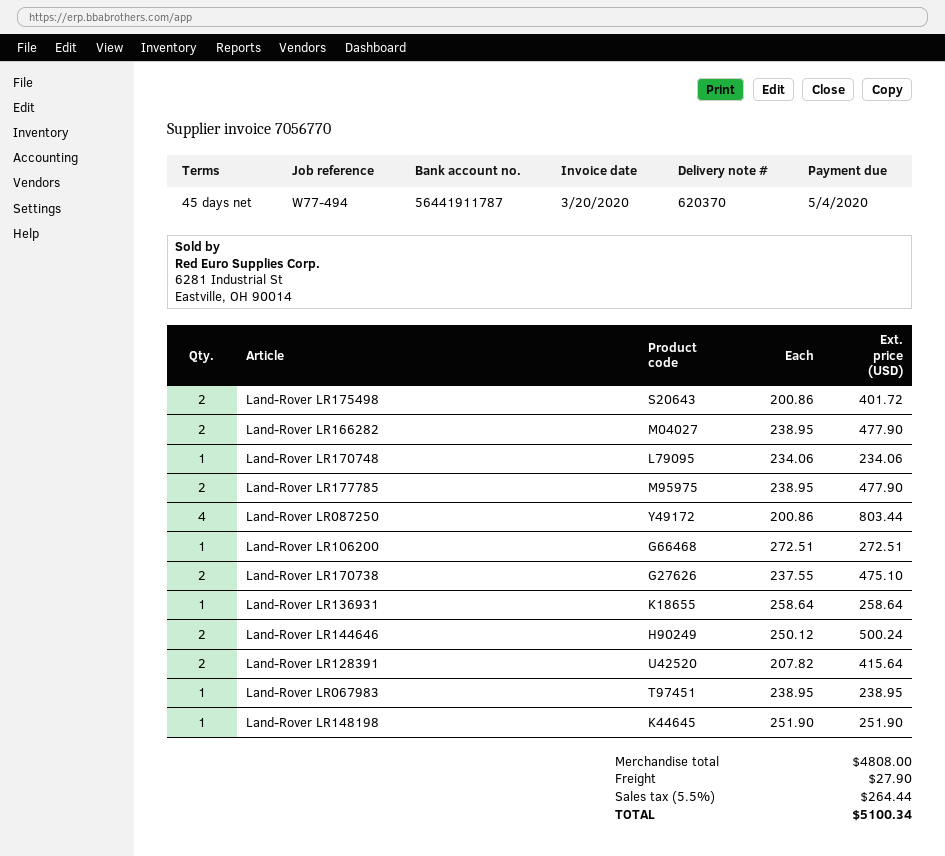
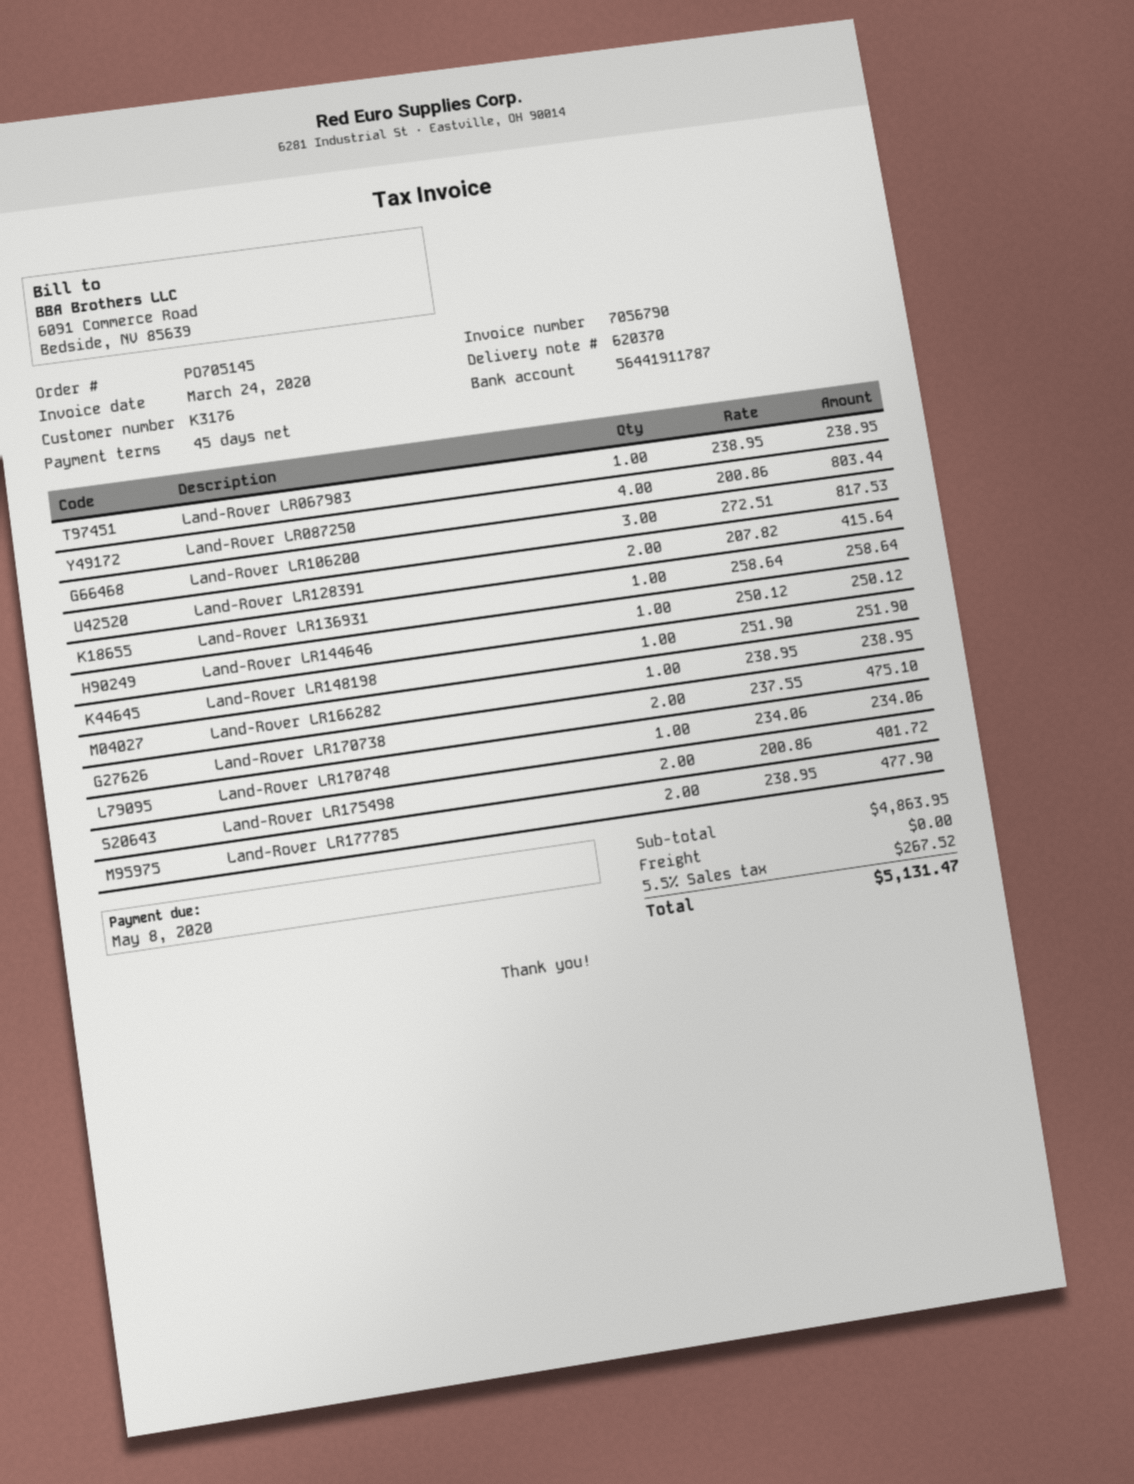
invoice number: 7056770 -> 7056790
invoice date: 2020-03-20 -> 2020-03-24
due date: 2020-05-04 -> 2020-05-08
Land-Rover LR166282: 2 x 238.95 = 477.90 -> 1 x 238.95 = 238.95
Land-Rover LR106200: 1 x 272.51 = 272.51 -> 3 x 272.51 = 817.53
Land-Rover LR144646: 2 x 250.12 = 500.24 -> 1 x 250.12 = 250.12
subtotal: 4808.00 -> 4863.95
shipping: 27.90 -> 0.00
tax: 5.5% = 264.44 -> 5.5% = 267.52
total: 5100.34 -> 5131.47

